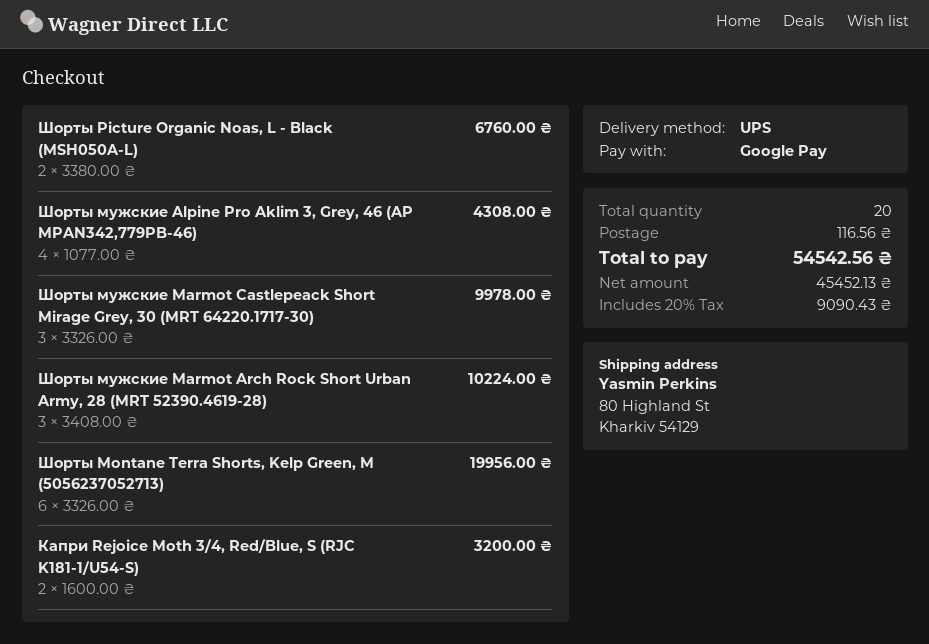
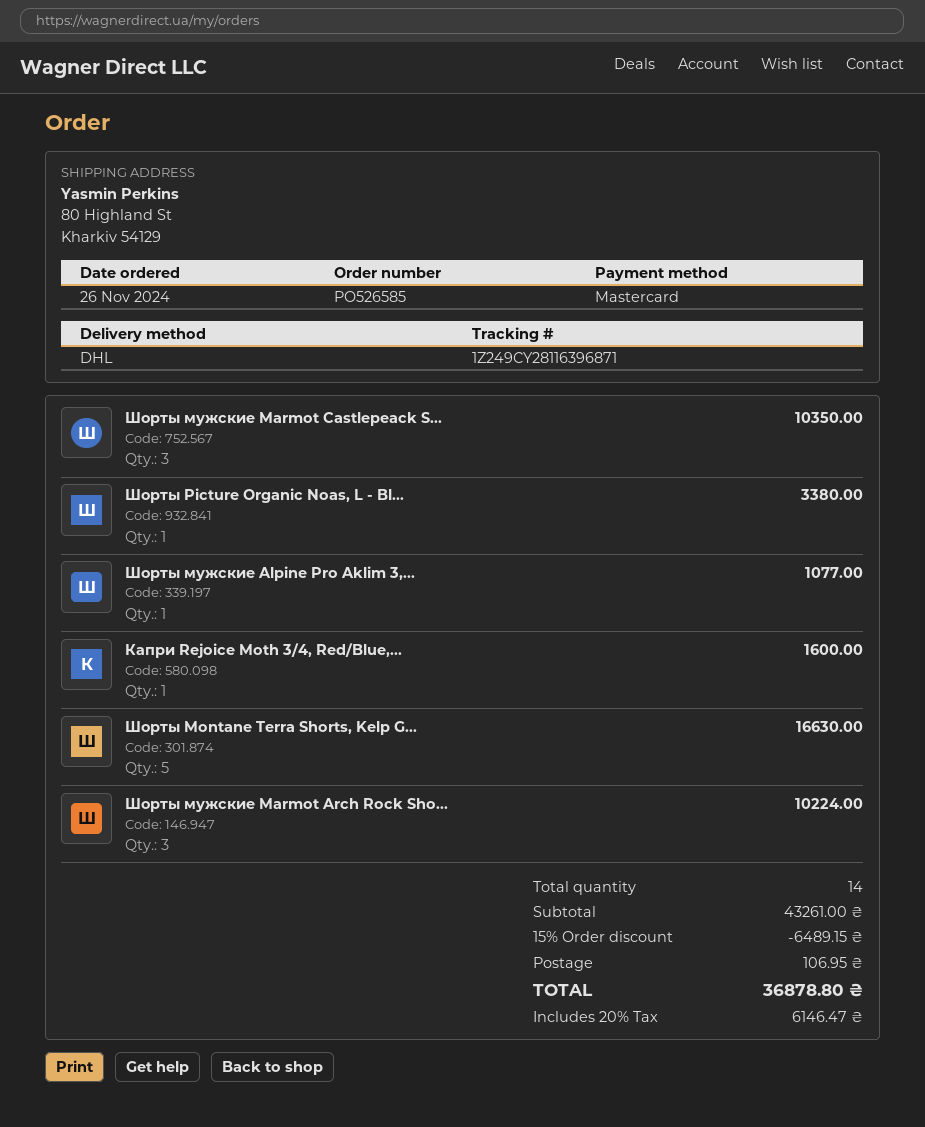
payment method: Google Pay -> Mastercard
shipping method: UPS -> DHL
Шорты Picture Organic Noas, L - Black (MSH050A-L): 2 for 6760.00 -> 1 for 3380.00
Шорты мужские Alpine Pro Aklim 3, Grey, 46 (AP MPAN342,779PB-46): 4 for 4308.00 -> 1 for 1077.00
Шорты мужские Marmot Castlepeack Short Mirage Grey, 30 (MRT 64220.1717-30): 3 for 9978.00 -> 3 for 10350.00
Шорты Montane Terra Shorts, Kelp Green, M (5056237052713): 6 for 19956.00 -> 5 for 16630.00
Капри Rejoice Moth 3/4, Red/Blue, S (RJC K181-1/U54-S): 2 for 3200.00 -> 1 for 1600.00
total quantity: 20 -> 14
discount: none -> 15% = 6489.15
shipping: 116.56 -> 106.95
tax: 20% = 9090.43 -> 20% = 6146.47
total: 54542.56 -> 36878.80

